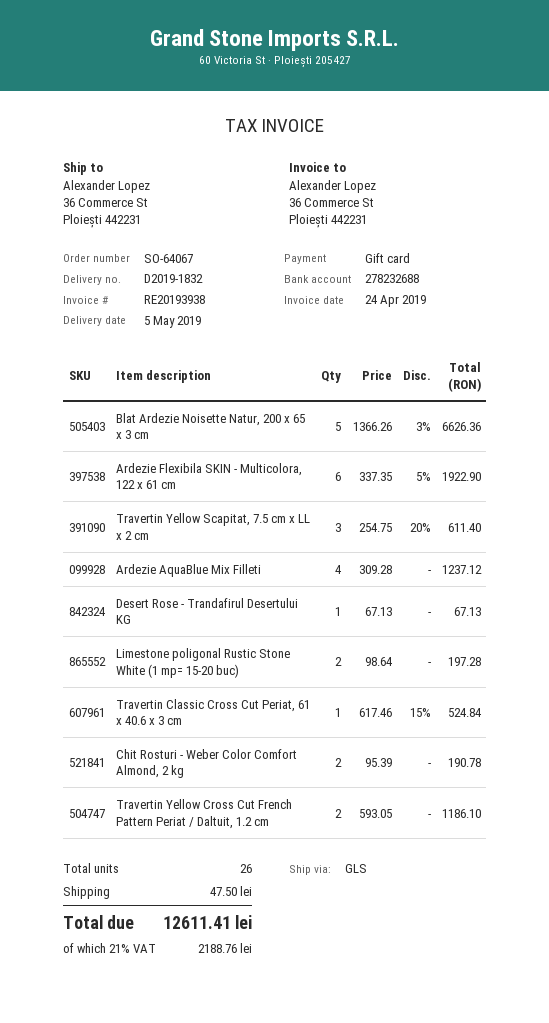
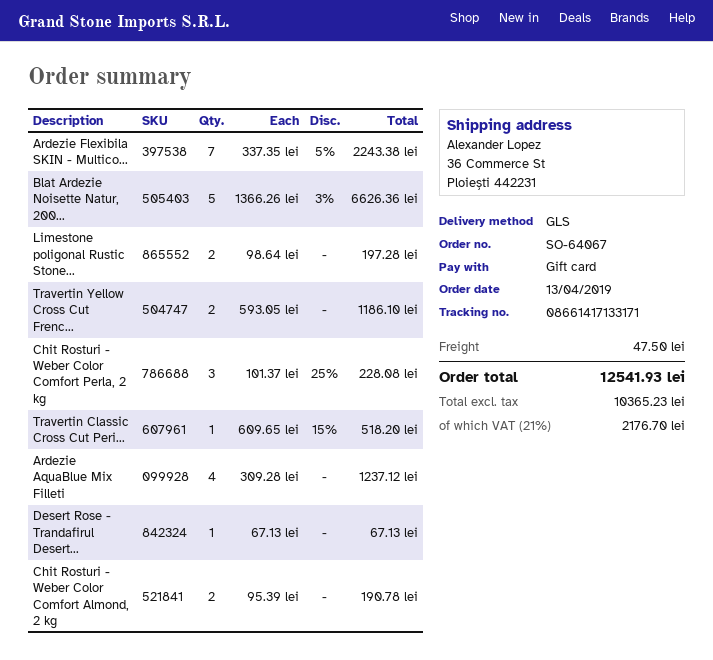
Ardezie Flexibila SKIN - Multicolora, 122 x 61 cm: 6 x 337.35 - 5% = 1922.90 -> 7 x 337.35 - 5% = 2243.38
Travertin Yellow Scapitat, 7.5 cm x LL x 2 cm: 3 x 254.75 - 20% = 611.40 -> none
Travertin Classic Cross Cut Periat, 61 x 40.6 x 3 cm: 1 x 617.46 - 15% = 524.84 -> 1 x 609.65 - 15% = 518.20
Chit Rosturi - Weber Color Comfort Perla, 2 kg: none -> 3 x 101.37 - 25% = 228.08
tax: 21% = 2188.76 -> 21% = 2176.70
total: 12611.41 -> 12541.93

